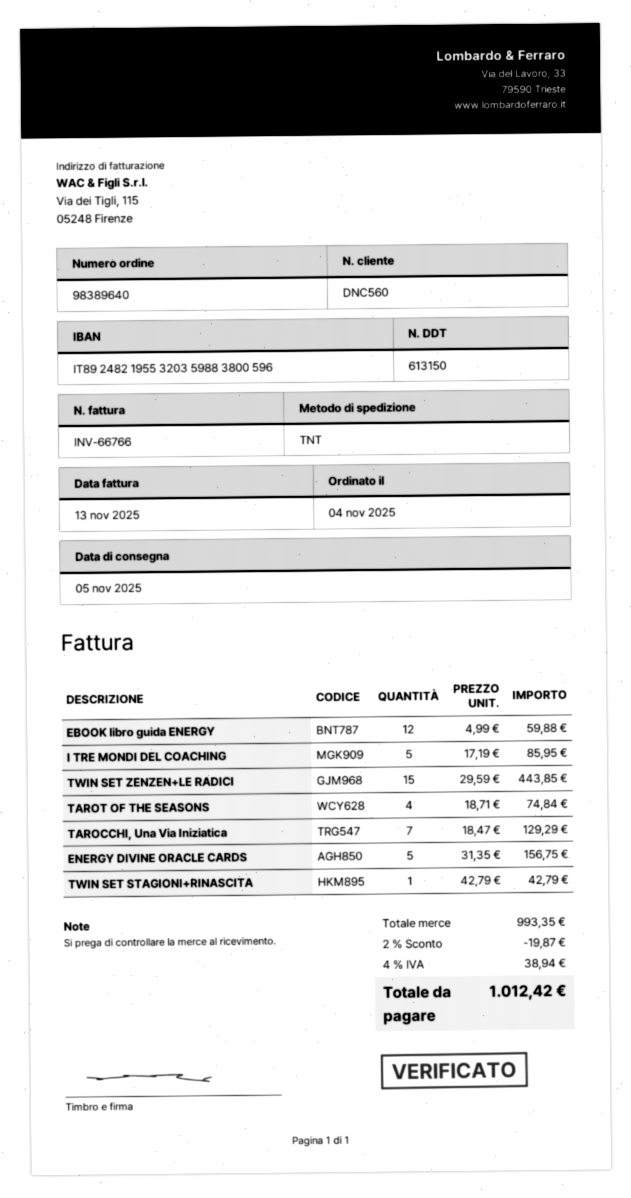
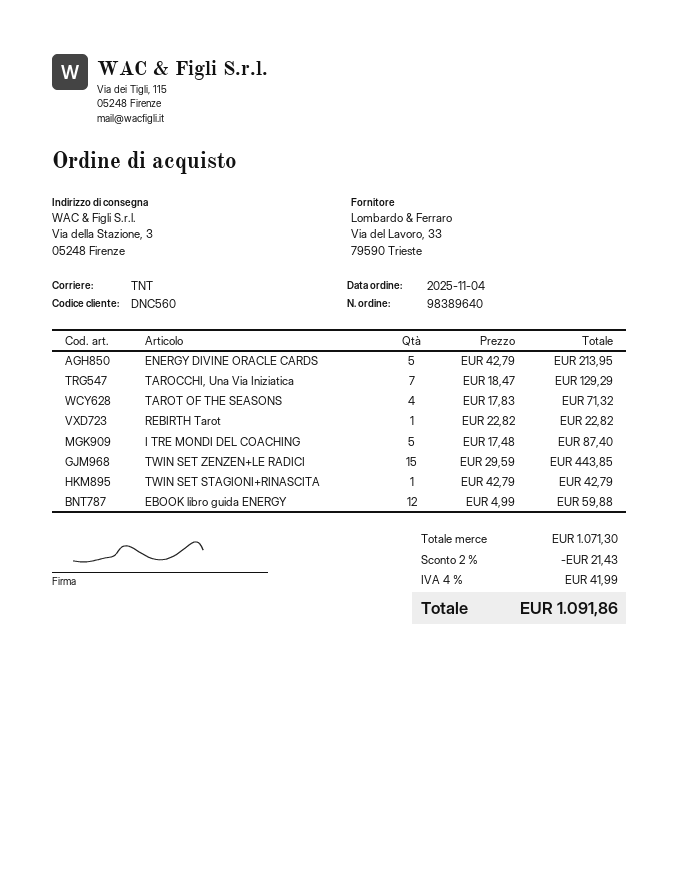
I TRE MONDI DEL COACHING: 5 x 17.19 = 85.95 -> 5 x 17.48 = 87.40
TAROT OF THE SEASONS: 4 x 18.71 = 74.84 -> 4 x 17.83 = 71.32
ENERGY DIVINE ORACLE CARDS: 5 x 31.35 = 156.75 -> 5 x 42.79 = 213.95
REBIRTH Tarot: none -> 1 x 22.82 = 22.82
subtotal: 993.35 -> 1071.30
discount: 2% = 19.87 -> 2% = 21.43
tax: 4% = 38.94 -> 4% = 41.99
total: 1012.42 -> 1091.86

